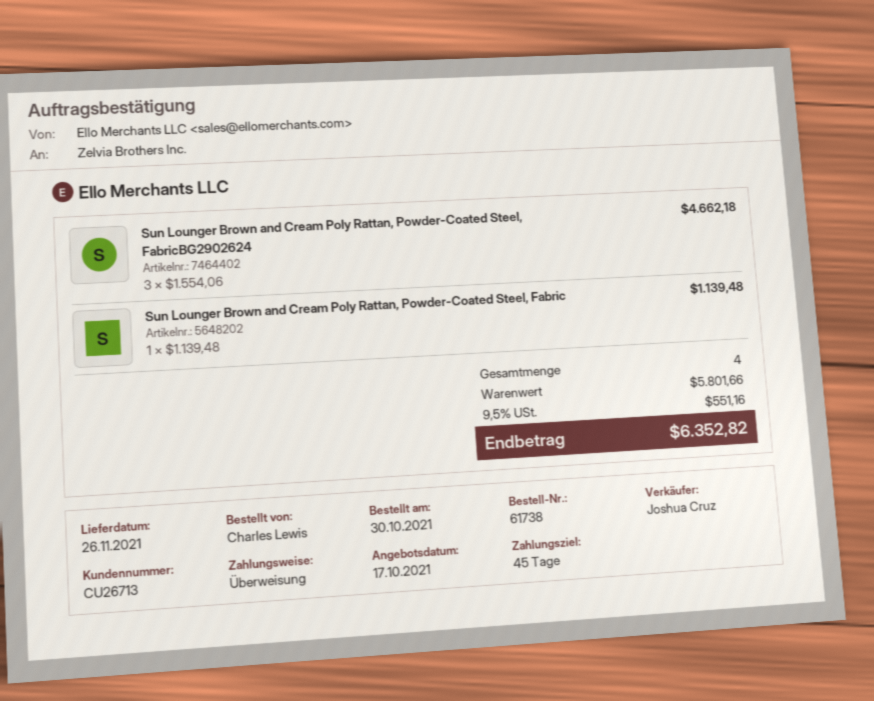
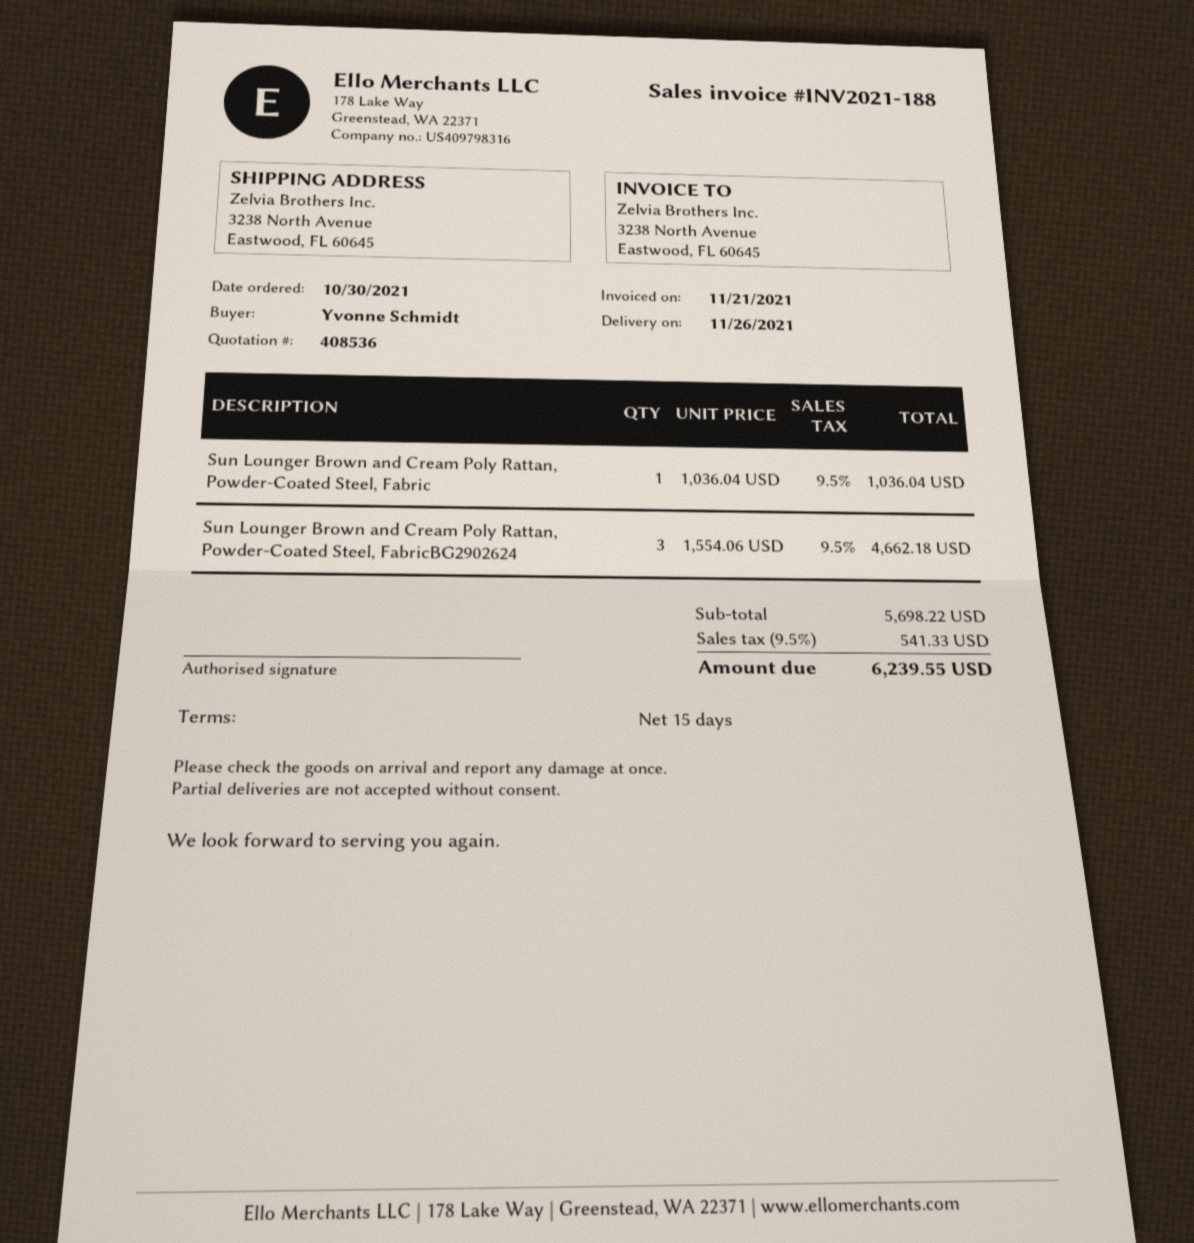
payment terms: 45 days -> 15 days
ordered by: Charles Lewis -> Yvonne Schmidt
Sun Lounger Brown and Cream Poly Rattan, Powder-Coated Steel, Fabric: 1 x 1139.48 = 1139.48 -> 1 x 1036.04 = 1036.04
subtotal: 5801.66 -> 5698.22
tax: 9.5% = 551.16 -> 9.5% = 541.33
total: 6352.82 -> 6239.55

